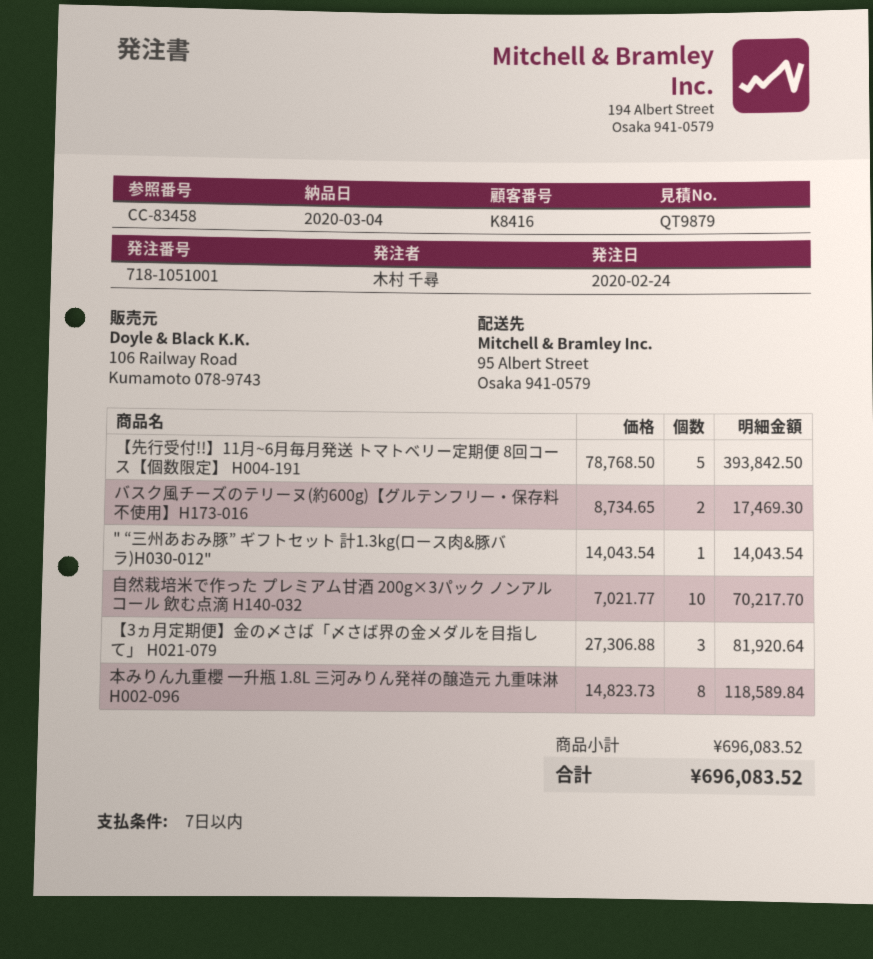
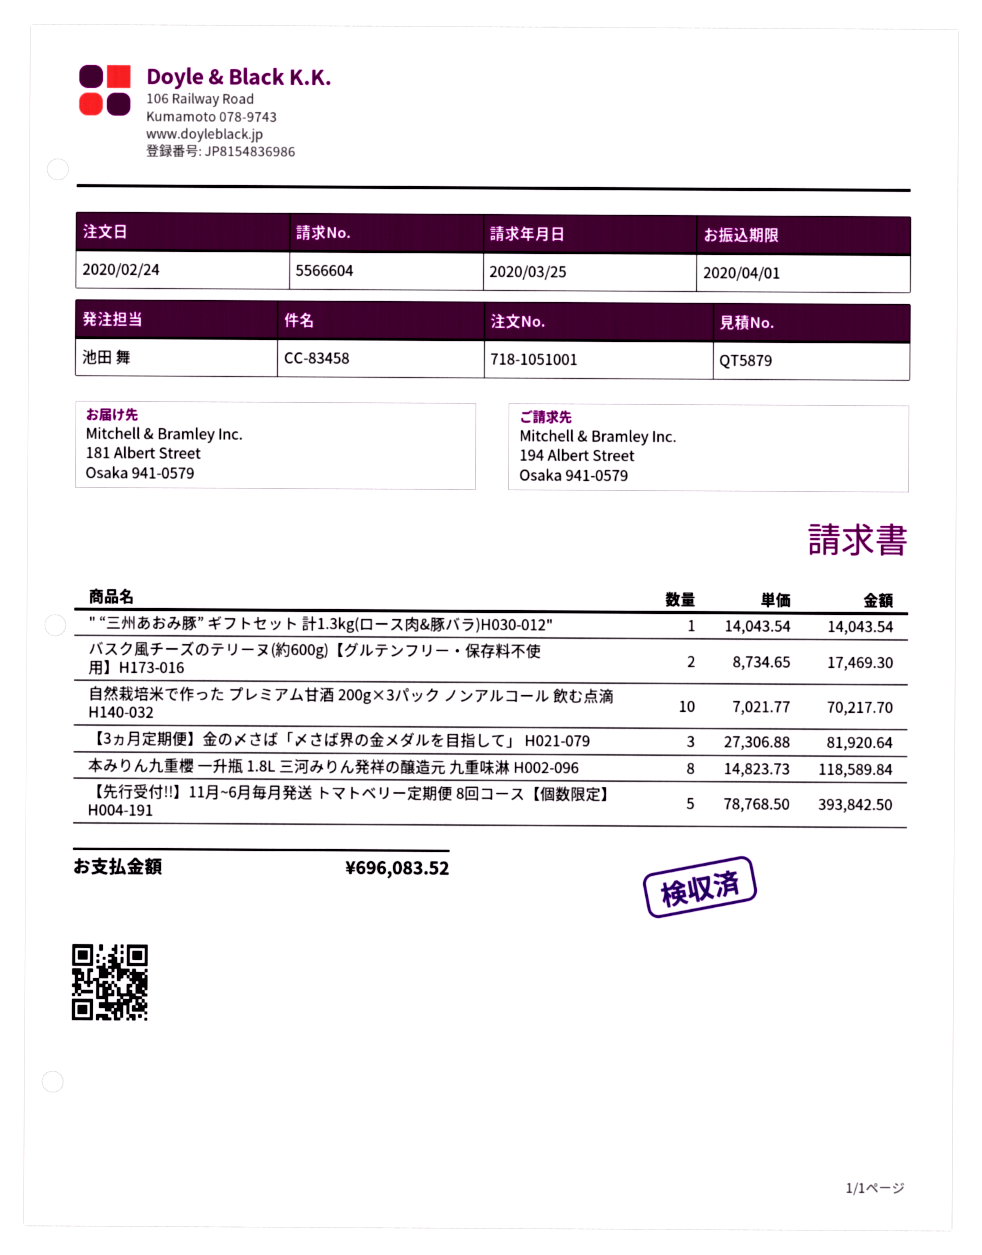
quote number: QT9879 -> QT5879
ordered by: 木村 千尋 -> 池田 舞
ship to: 95 Albert Street, Osaka 941-0579 -> 181 Albert Street, Osaka 941-0579

